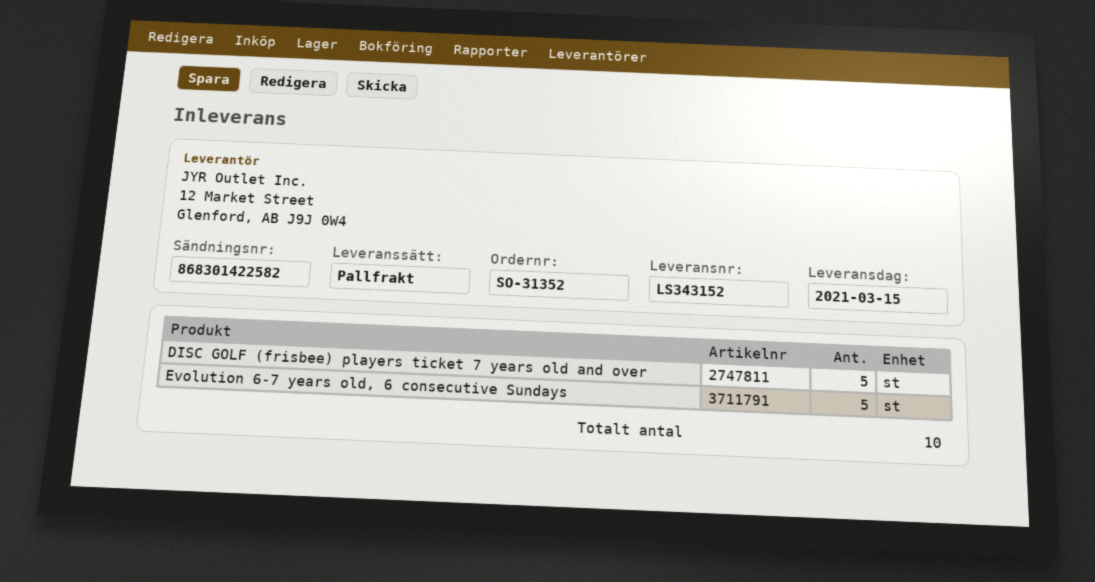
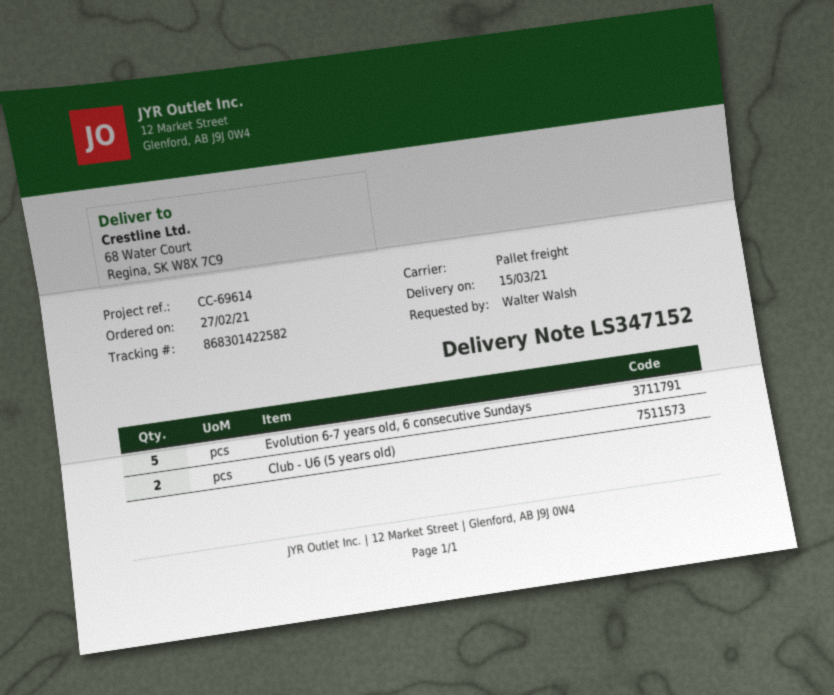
delivery note number: LS343152 -> LS347152
DISC GOLF (frisbee) players ticket 7 years old and over: 5 -> none
Club - U6 (5 years old): none -> 2

